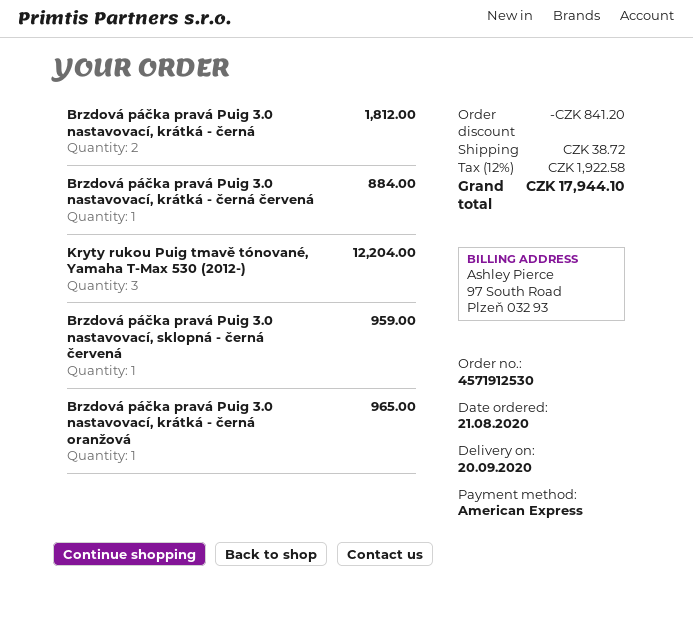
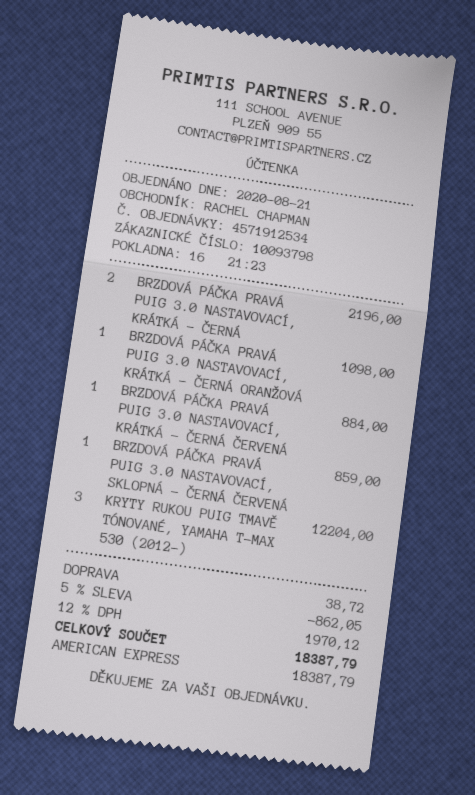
order number: 4571912530 -> 4571912534
Brzdová páčka pravá Puig 3.0 nastavovací, krátká - černá: 2 for 1812.00 -> 2 for 2196.00
Brzdová páčka pravá Puig 3.0 nastavovací, sklopná - černá červená: 1 for 959.00 -> 1 for 859.00
Brzdová páčka pravá Puig 3.0 nastavovací, krátká - černá oranžová: 1 for 965.00 -> 1 for 1098.00
discount: 841.20 -> 862.05
tax: 12% = 1922.58 -> 12% = 1970.12
total: 17944.10 -> 18387.79

